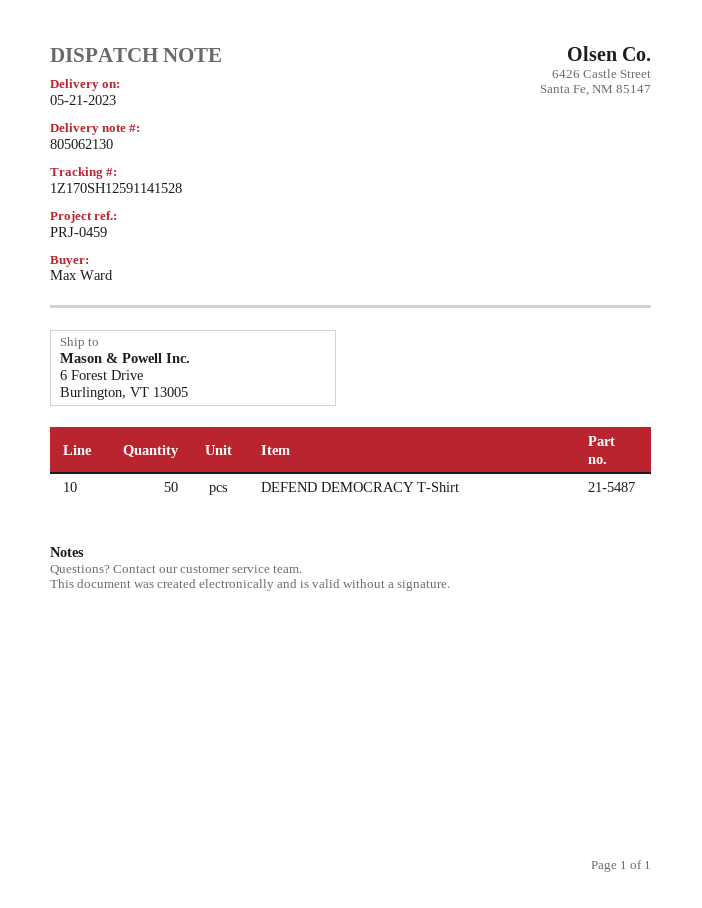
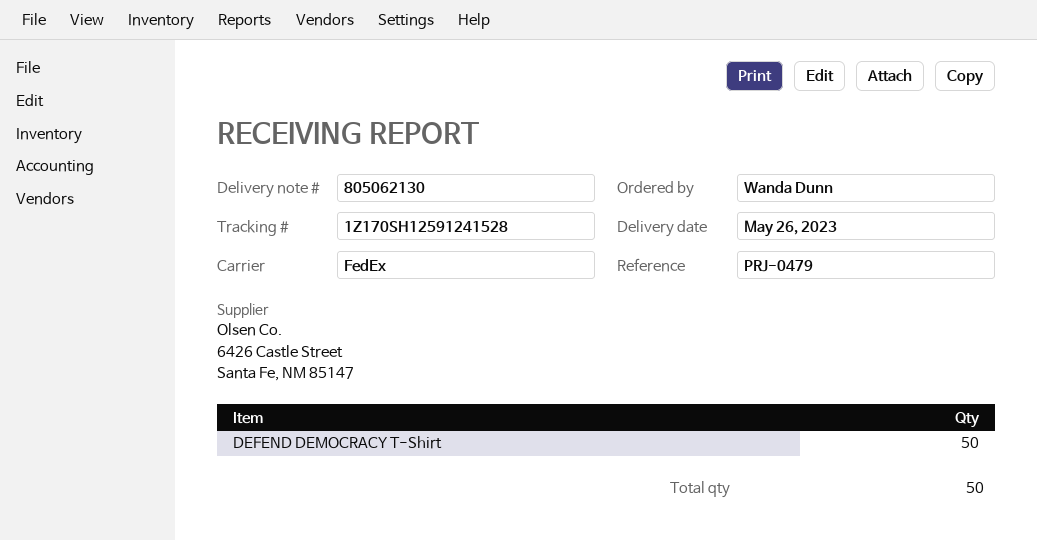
delivery date: 2023-05-21 -> 2023-05-26
reference: PRJ-0459 -> PRJ-0479
ordered by: Max Ward -> Wanda Dunn
tracking number: 1Z170SH12591141528 -> 1Z170SH12591241528

